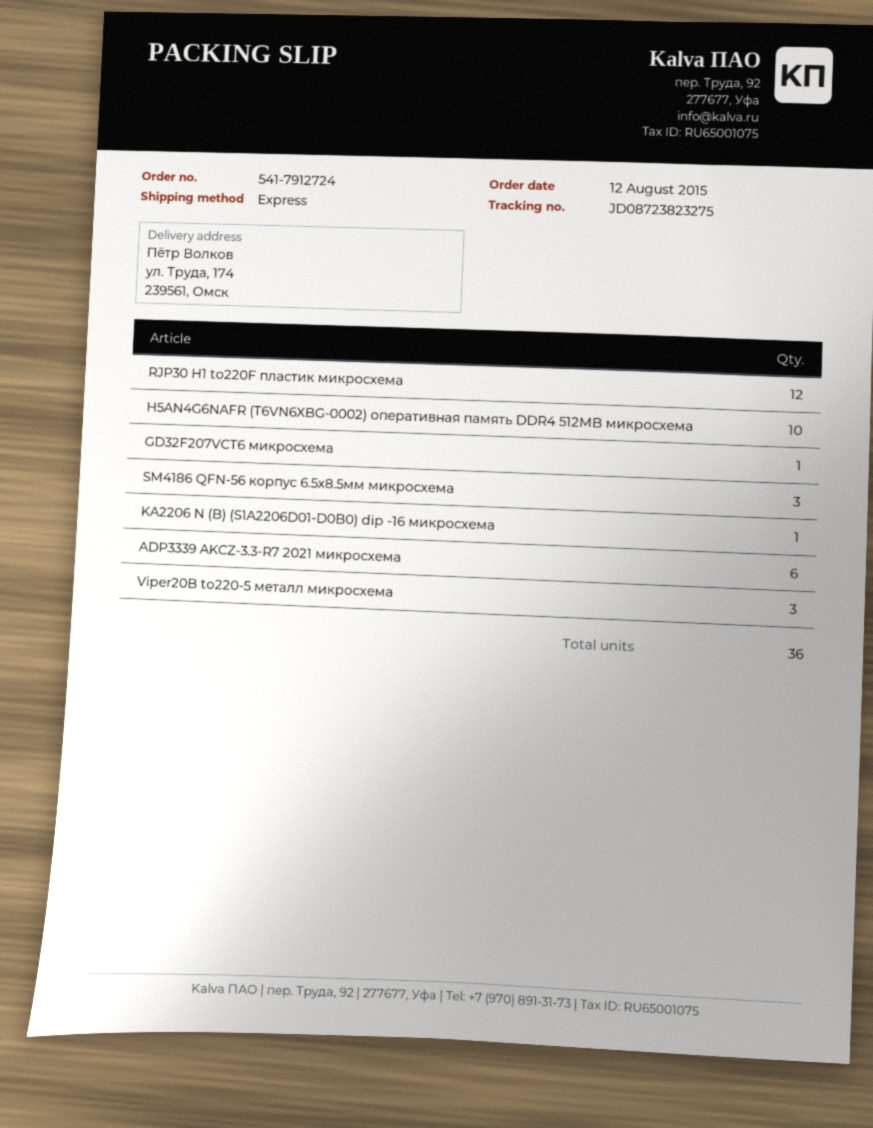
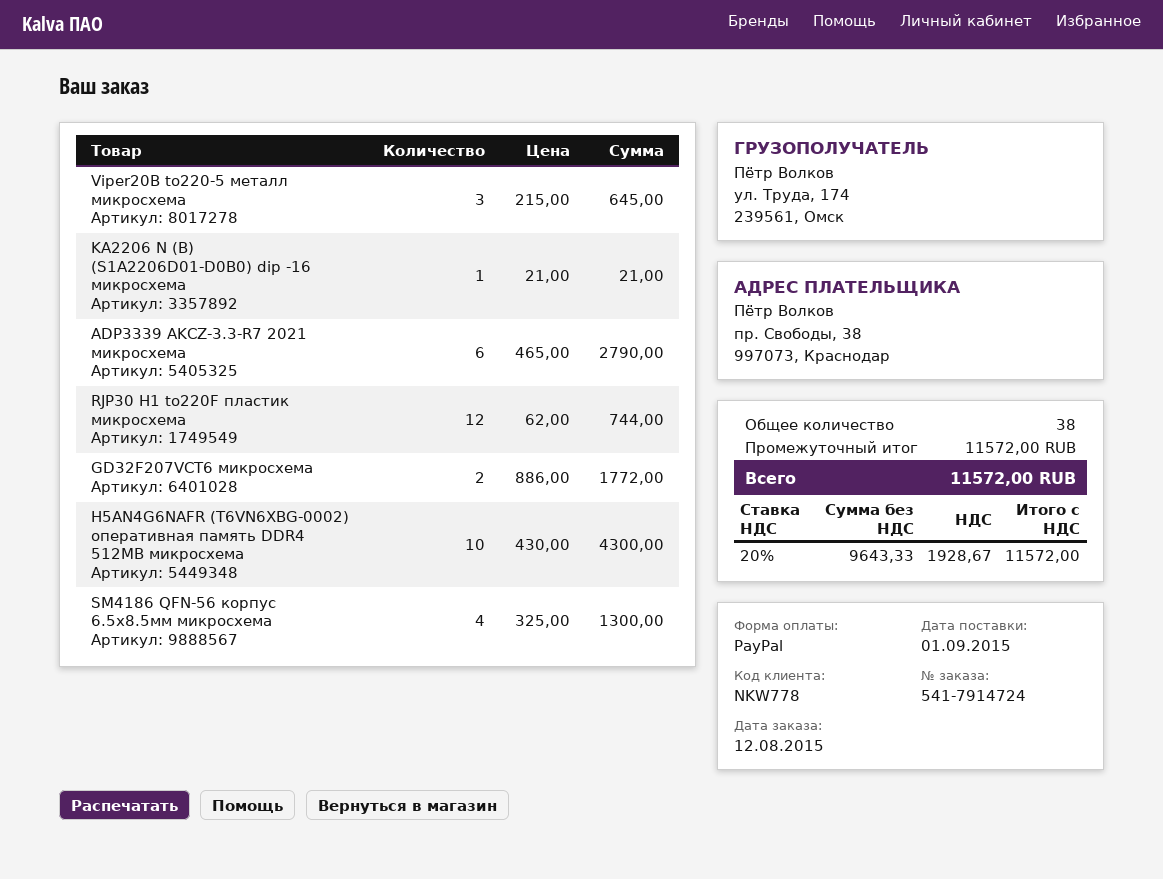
order number: 541-7912724 -> 541-7914724
GD32F207VCT6 микросхема: 1 -> 2
SM4186 QFN-56 корпус 6.5х8.5мм микросхема: 3 -> 4
total quantity: 36 -> 38

